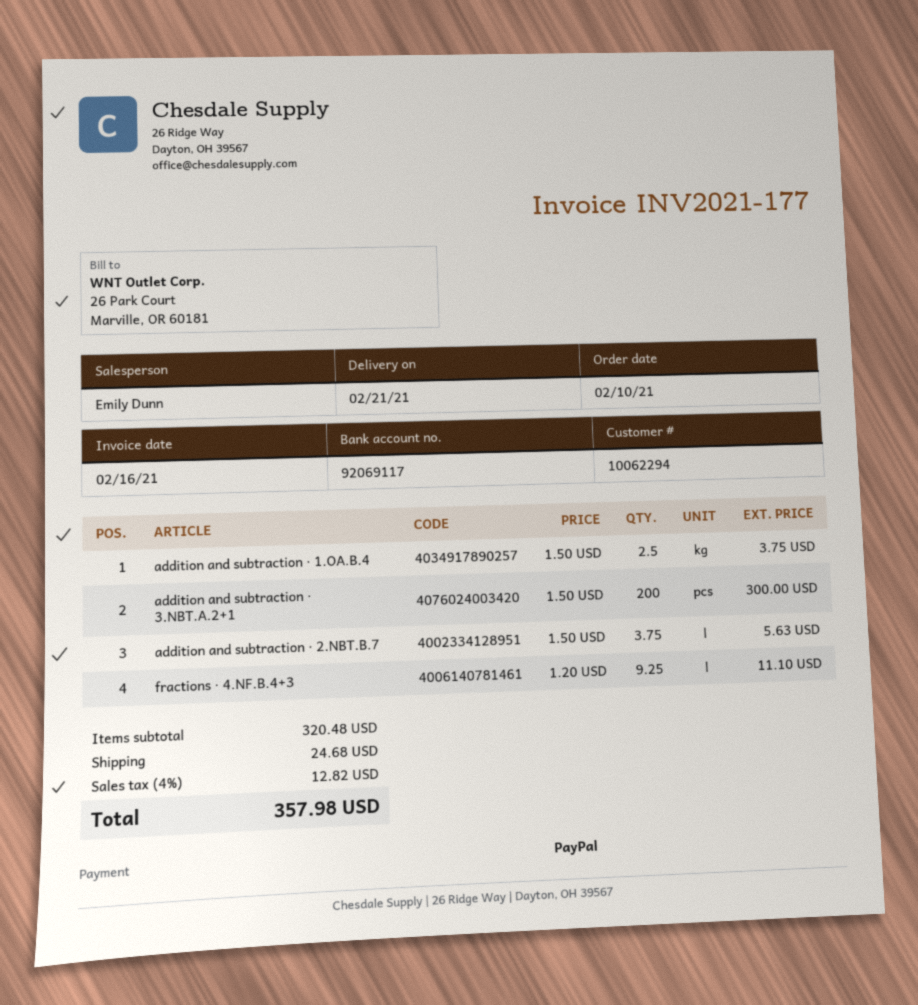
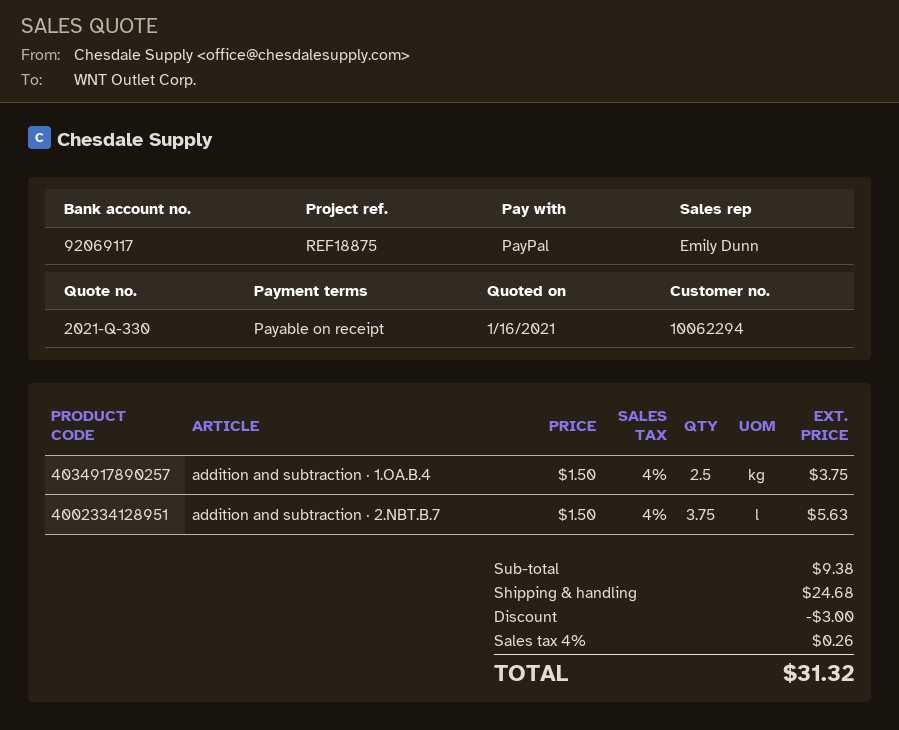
addition and subtraction · 3.NBT.A.2+1: 200 x 1.50 = 300.00 -> none
fractions · 4.NF.B.4+3: 9.25 x 1.20 = 11.10 -> none
subtotal: 320.48 -> 9.38
discount: none -> 3.00
tax: 4% = 12.82 -> 4% = 0.26
total: 357.98 -> 31.32

